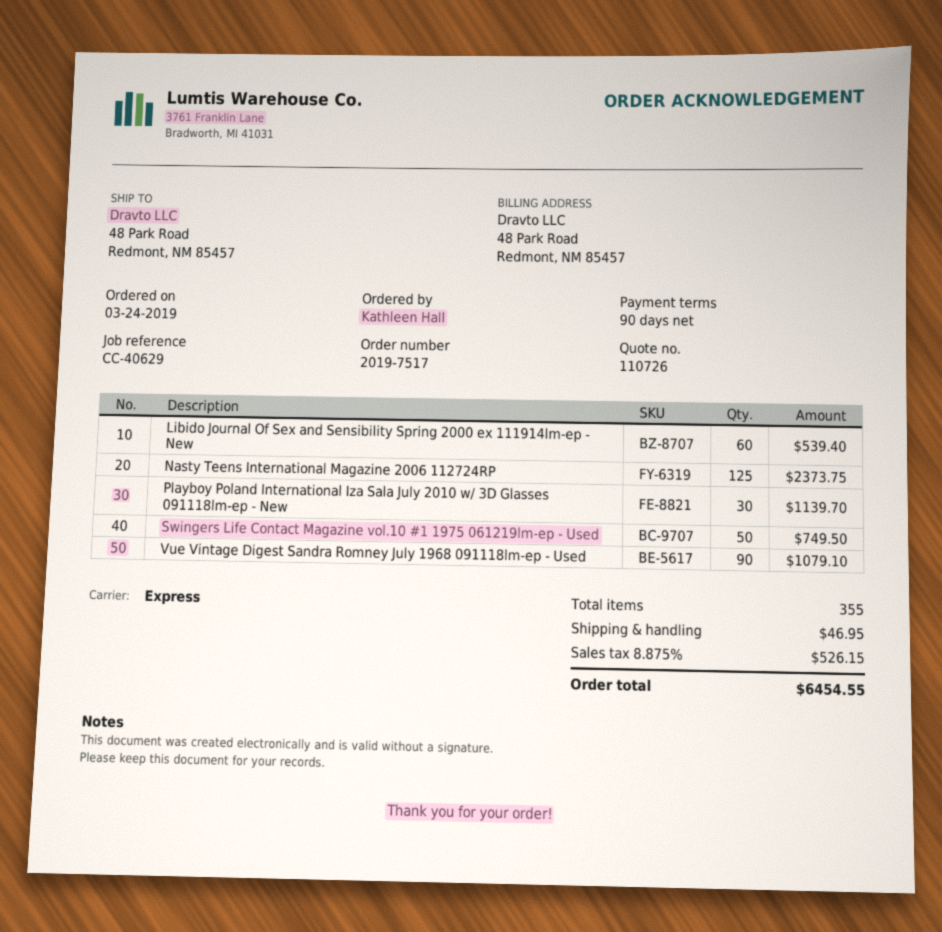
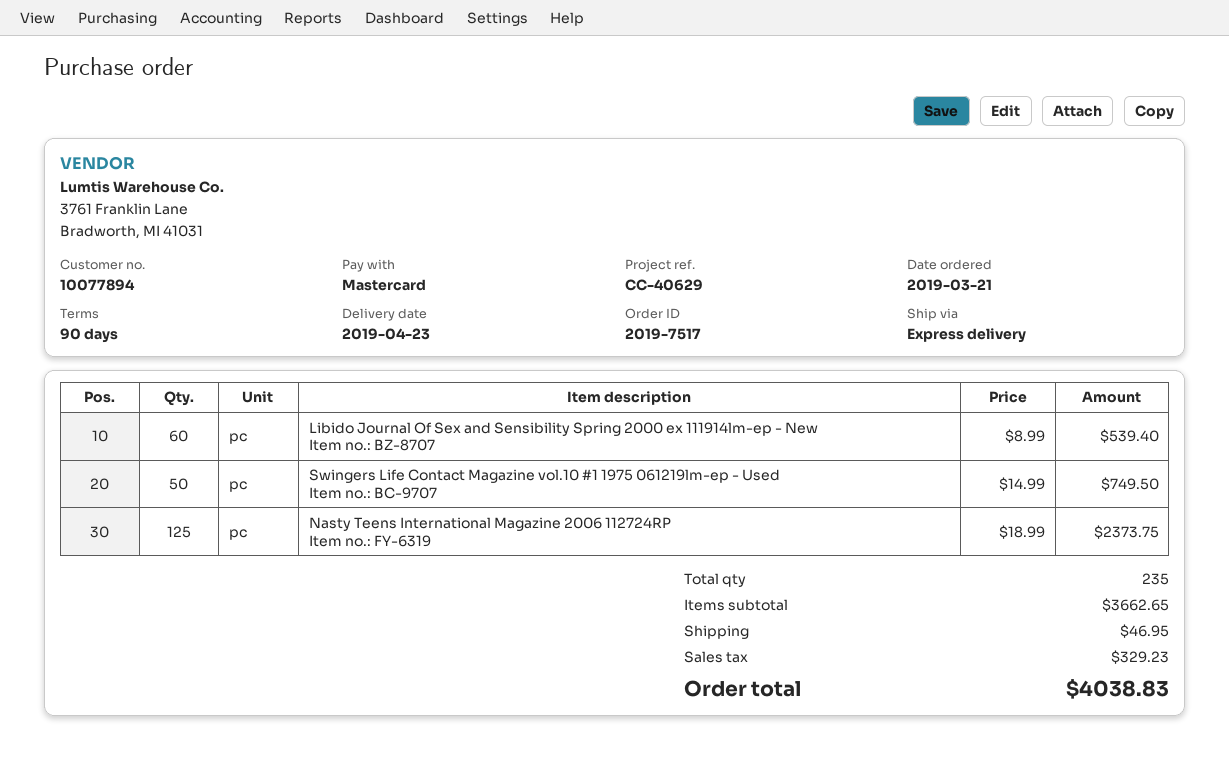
order date: 2019-03-24 -> 2019-03-21
Playboy Poland International Iza Sala July 2010 w/ 3D Glasses 091118lm-ep - New: 30 for 1139.70 -> none
Vue Vintage Digest Sandra Romney July 1968 091118lm-ep - Used: 90 for 1079.10 -> none
total quantity: 355 -> 235
tax: 526.15 -> 329.23
total: 6454.55 -> 4038.83

